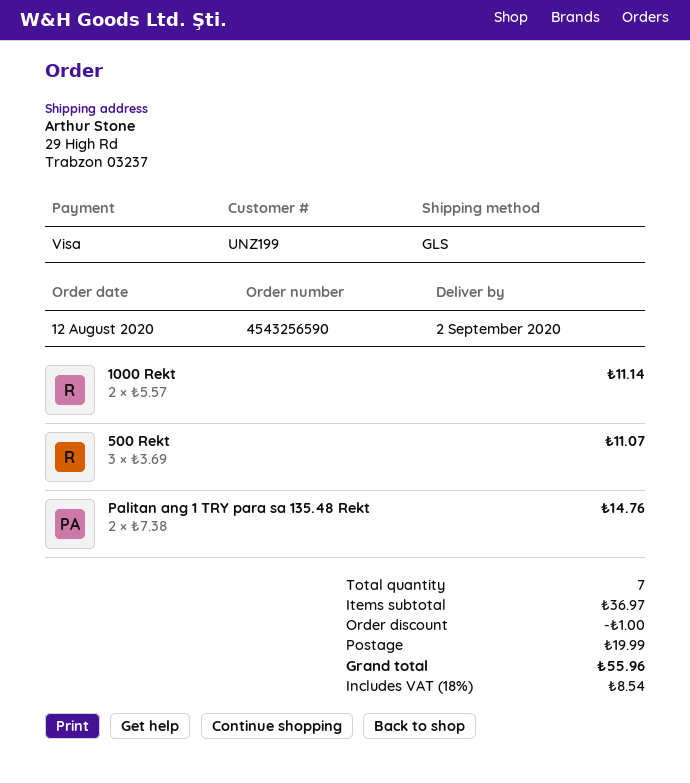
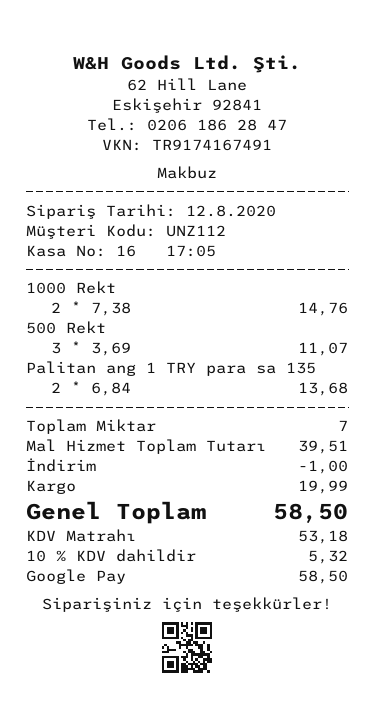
customer number: UNZ199 -> UNZ112
payment method: Visa -> Google Pay
1000 Rekt: 2 x 5.57 = 11.14 -> 2 x 7.38 = 14.76
Palitan ang 1 TRY para sa 135.48 Rekt: 2 x 7.38 = 14.76 -> 2 x 6.84 = 13.68
subtotal: 36.97 -> 39.51
tax: 18% = 8.54 -> 10% = 5.32
total: 55.96 -> 58.50

